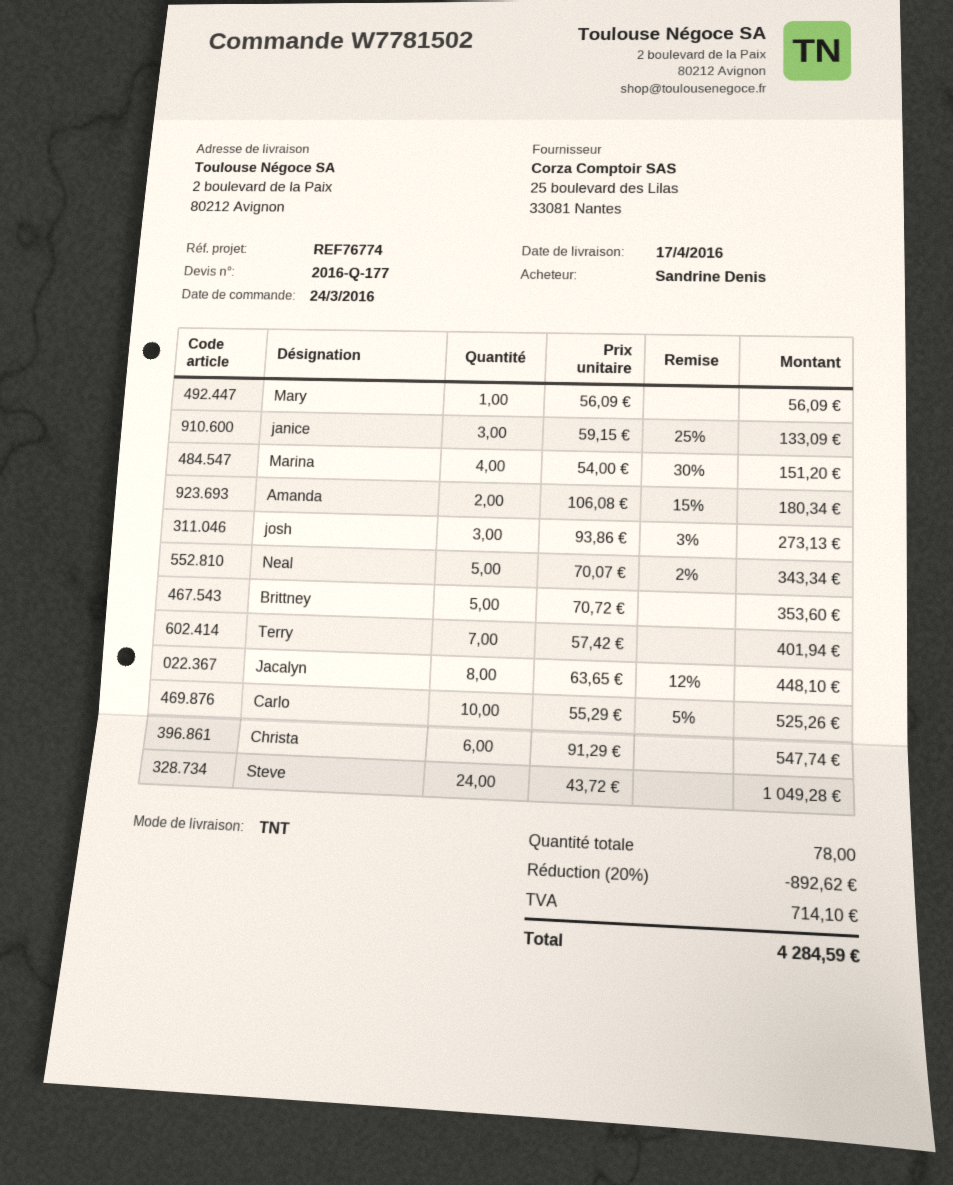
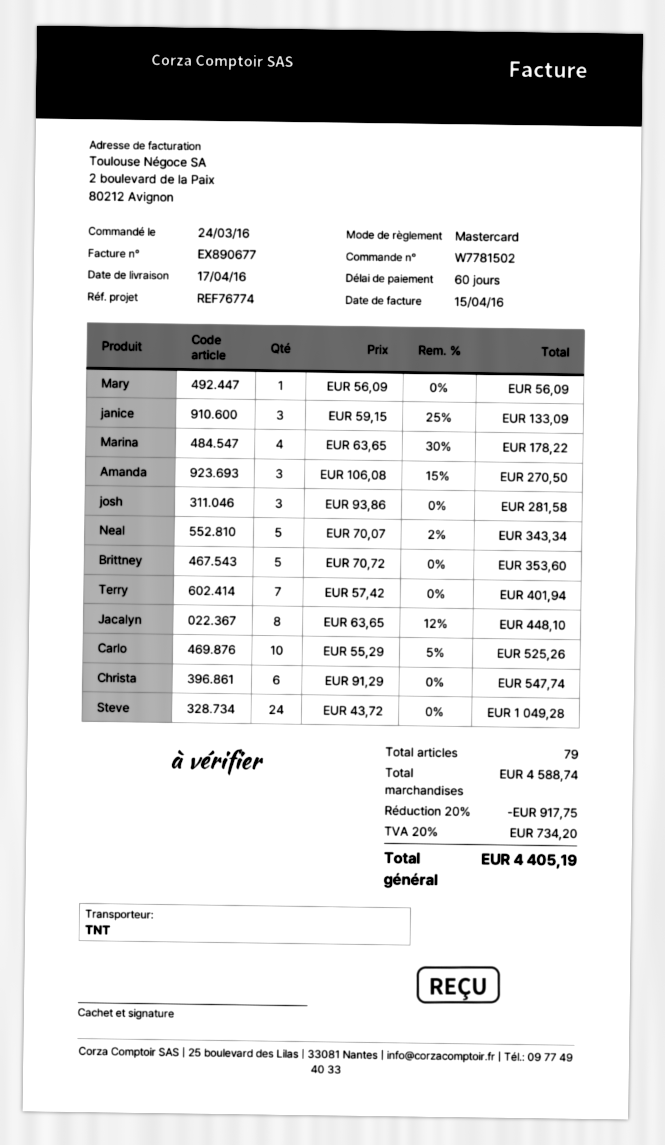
Marina: 4 x 54.00 - 30% = 151.20 -> 4 x 63.65 - 30% = 178.22
Amanda: 2 x 106.08 - 15% = 180.34 -> 3 x 106.08 - 15% = 270.50
josh: 3 x 93.86 - 3% = 273.13 -> 3 x 93.86 = 281.58
total quantity: 78 -> 79
discount: 20% = 892.62 -> 20% = 917.75
tax: 714.10 -> 734.20
total: 4284.59 -> 4405.19

